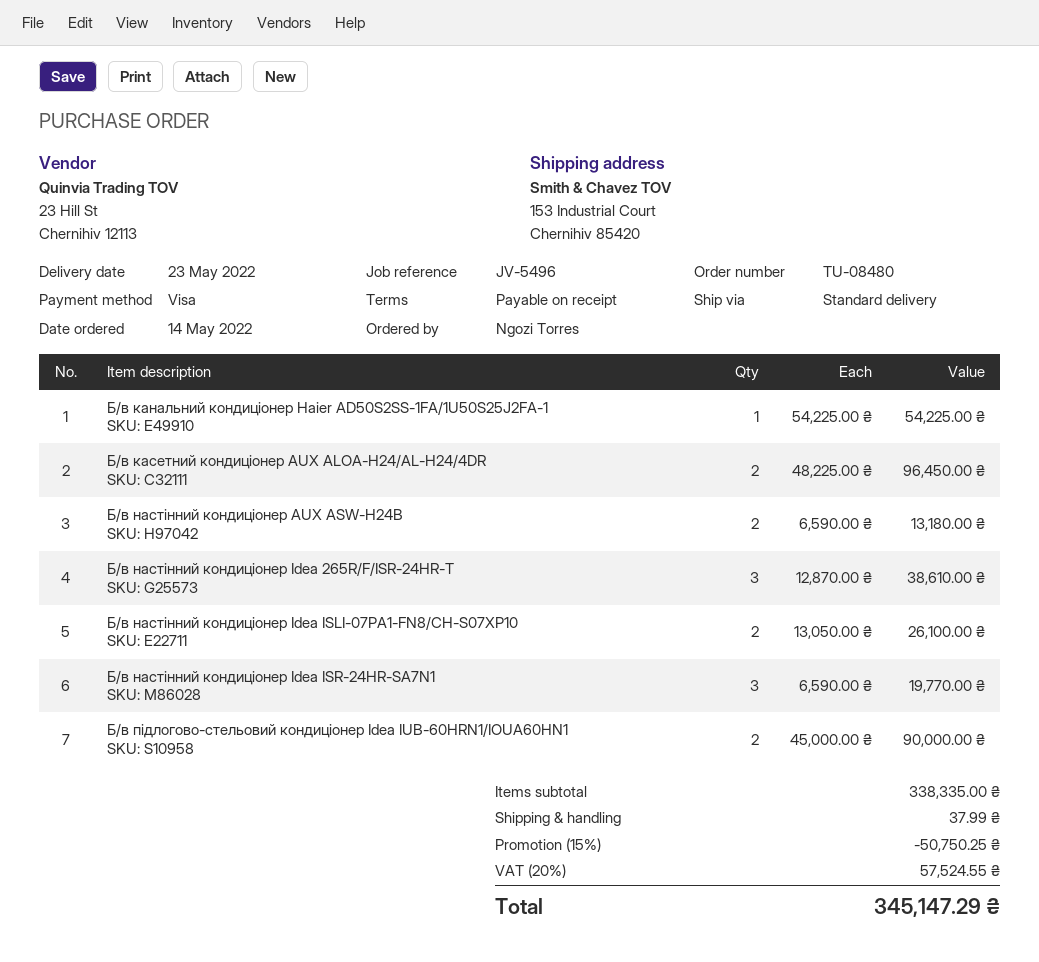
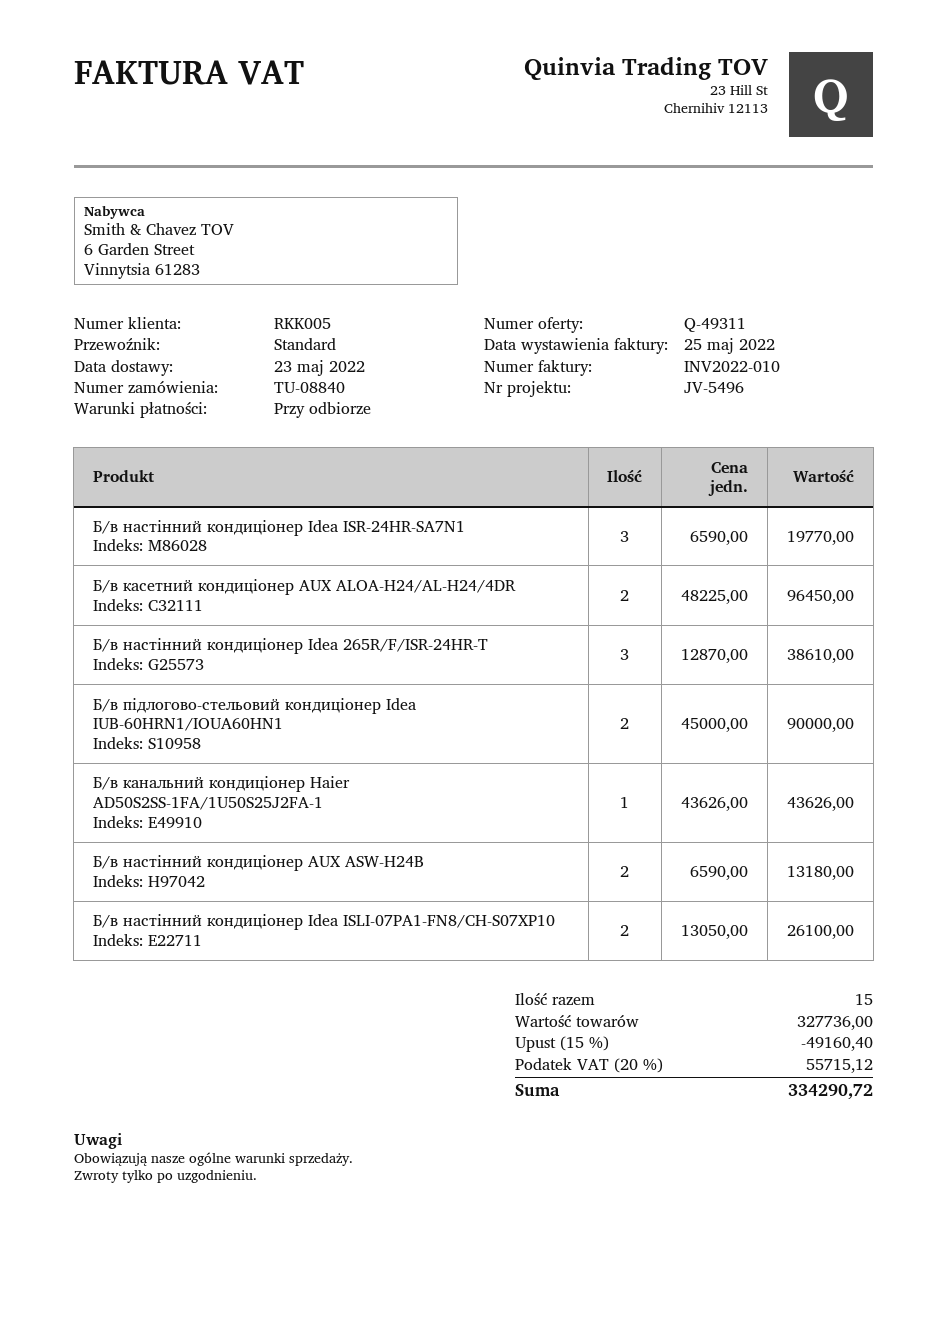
order number: TU-08480 -> TU-08840
Б/в канальний кондиціонер Haier AD50S2SS-1FA/1U50S25J2FA-1: 1 x 54225.00 = 54225.00 -> 1 x 43626.00 = 43626.00
subtotal: 338335.00 -> 327736.00
discount: 15% = 50750.25 -> 15% = 49160.40
shipping: 37.99 -> none
tax: 20% = 57524.55 -> 20% = 55715.12
total: 345147.29 -> 334290.72

